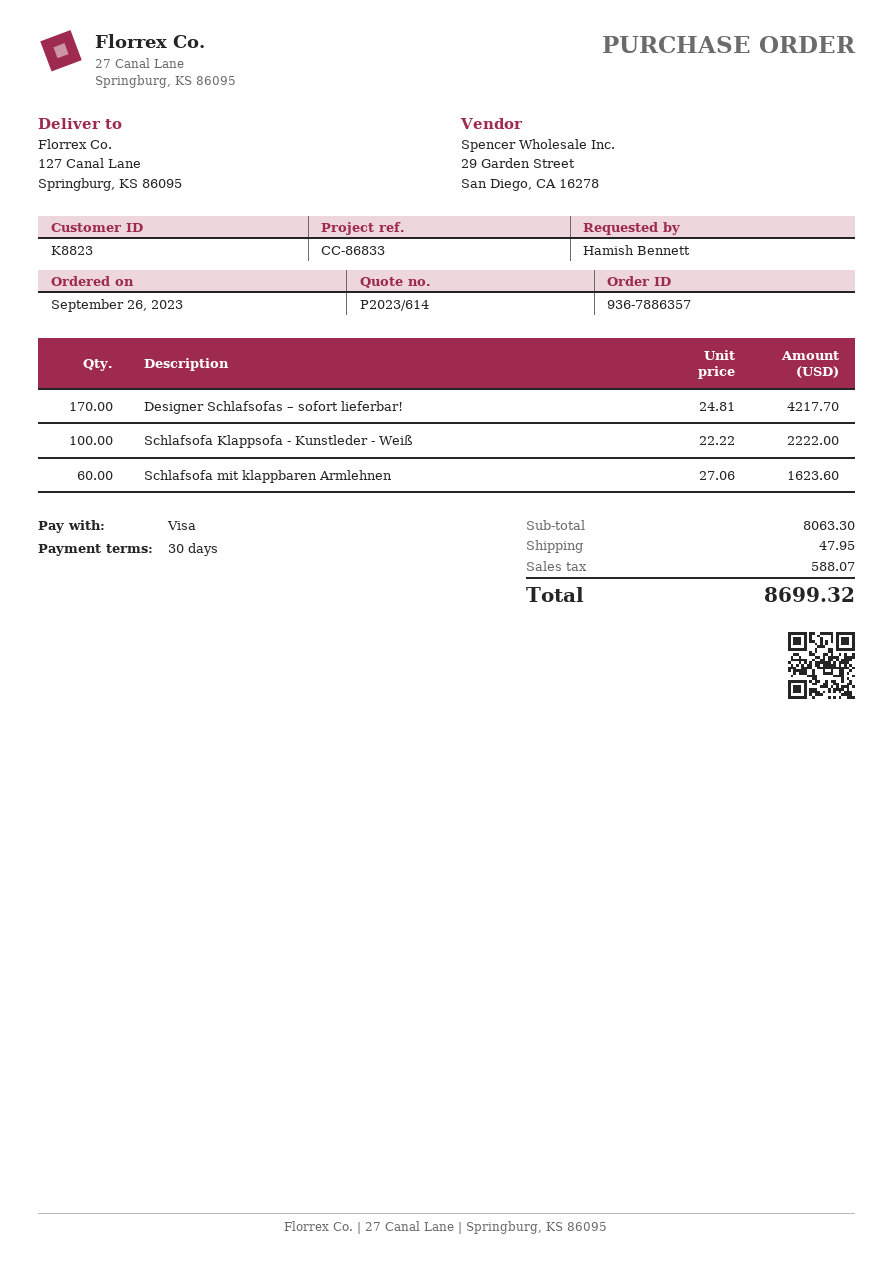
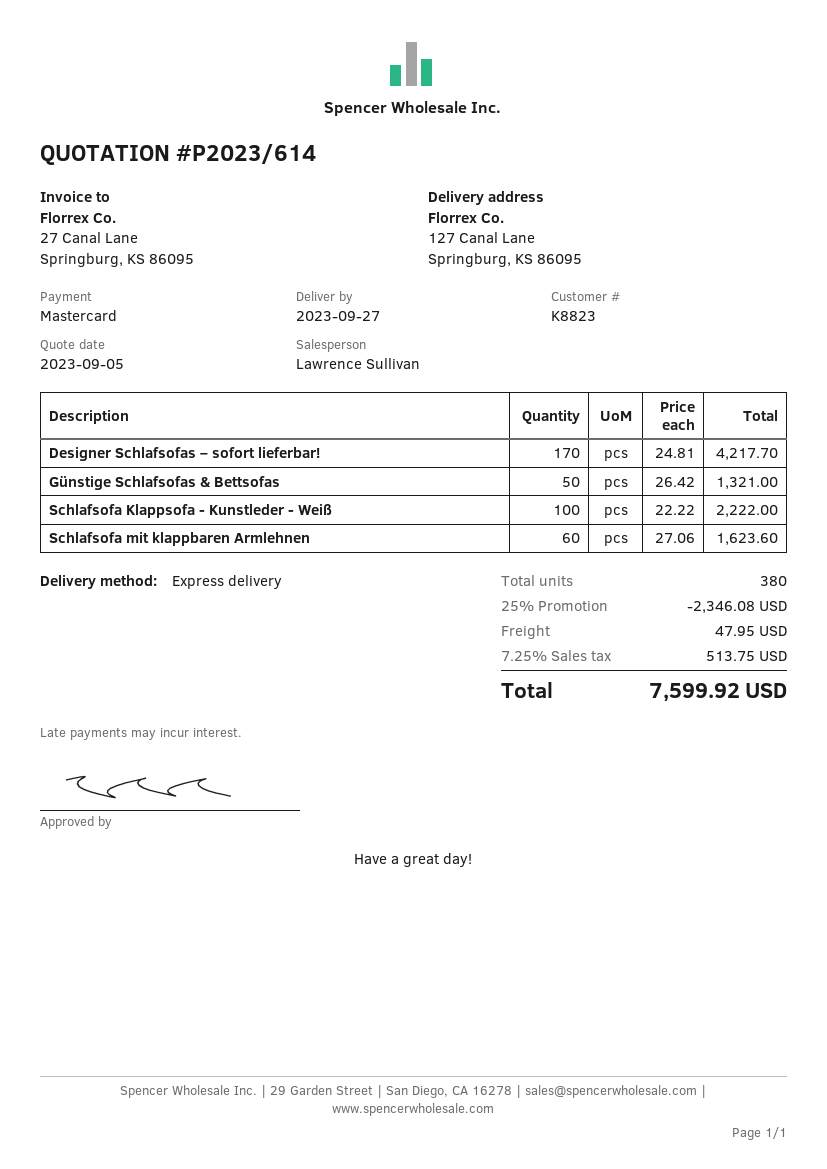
payment method: Visa -> Mastercard
Günstige Schlafsofas & Bettsofas: none -> 50 x 26.42 = 1321.00
discount: none -> 25% = 2346.08
tax: 588.07 -> 513.75
total: 8699.32 -> 7599.92

